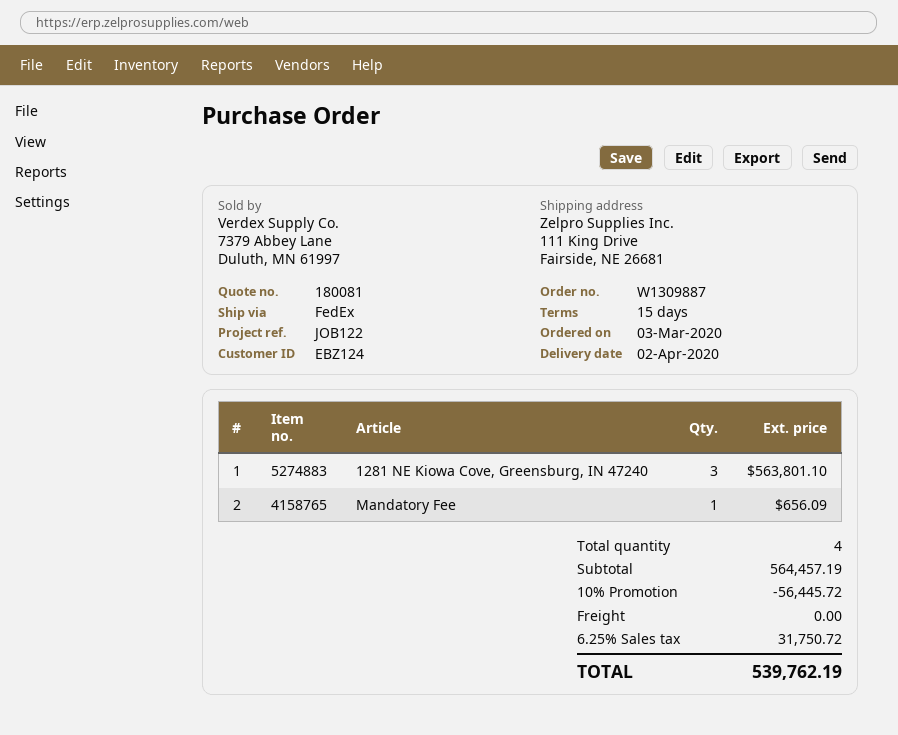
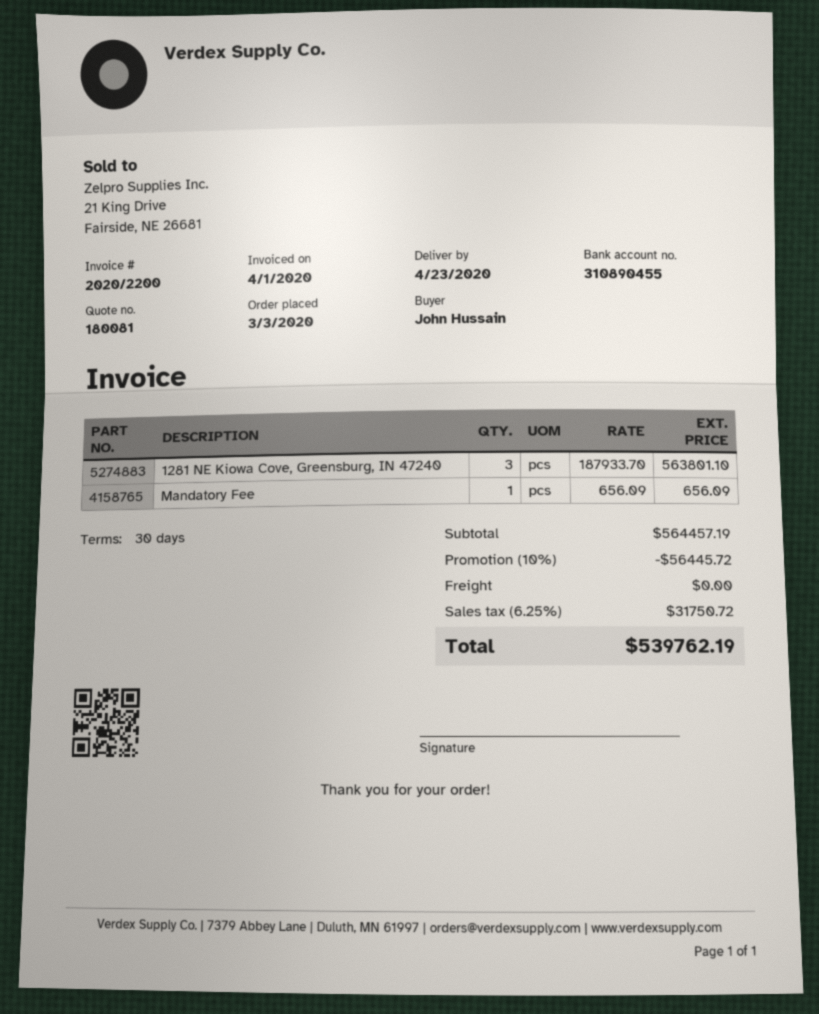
delivery date: 2020-04-02 -> 2020-04-23
payment terms: 15 days -> 30 days

